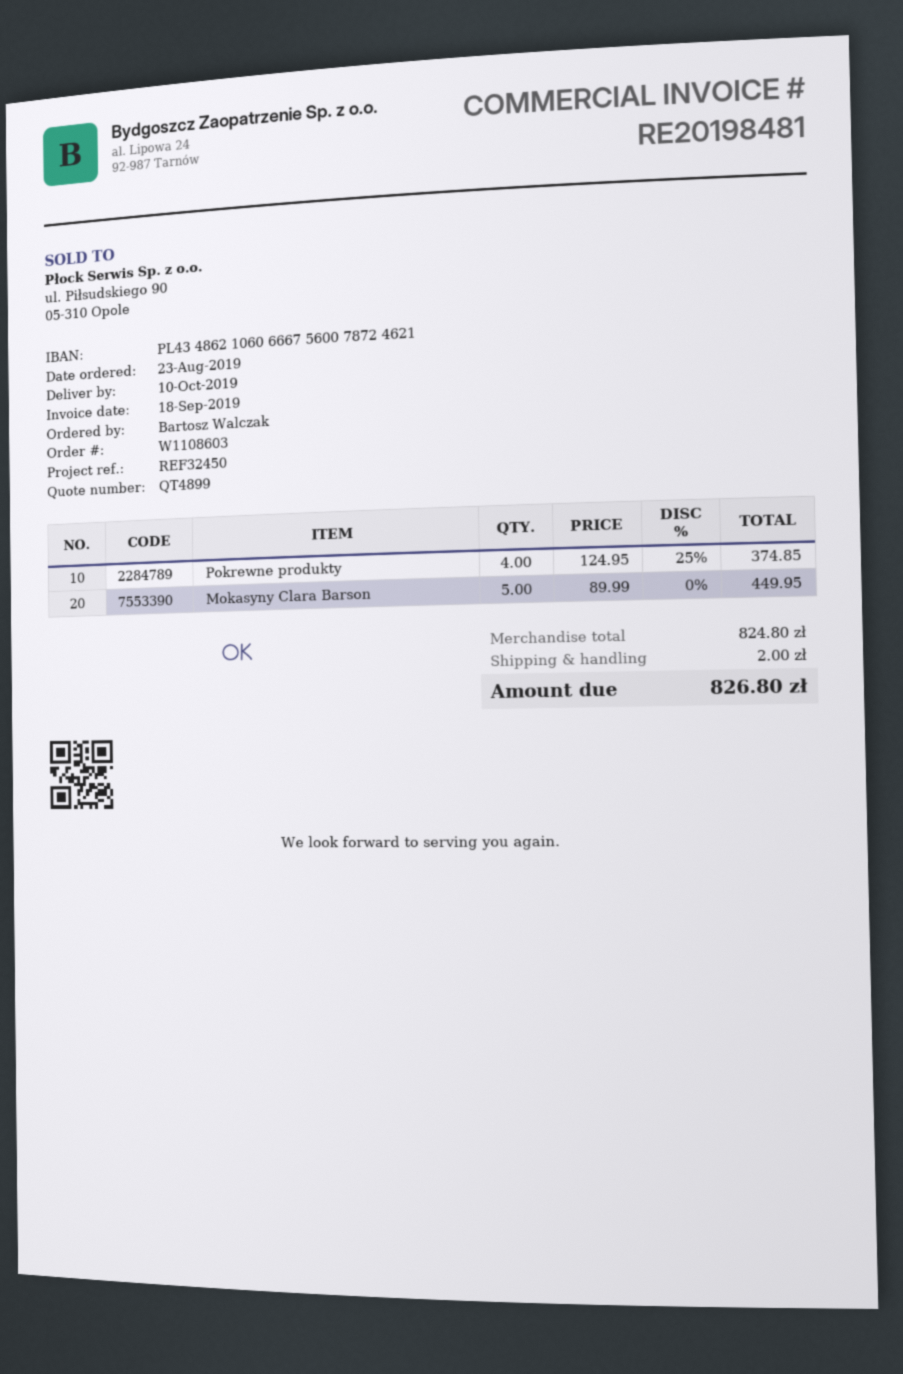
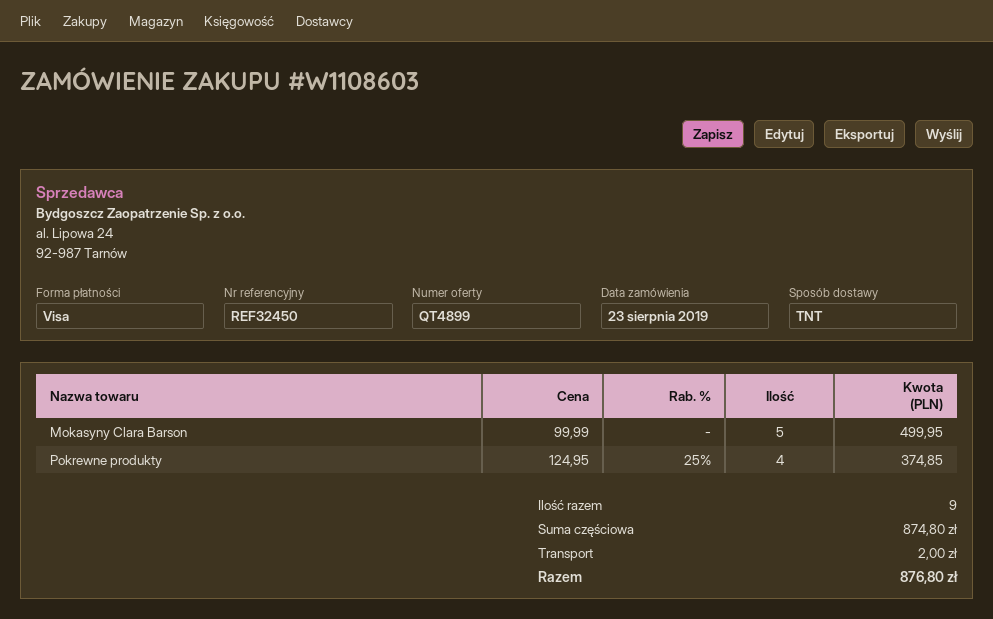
Mokasyny Clara Barson: 5 x 89.99 = 449.95 -> 5 x 99.99 = 499.95
subtotal: 824.80 -> 874.80
total: 826.80 -> 876.80

